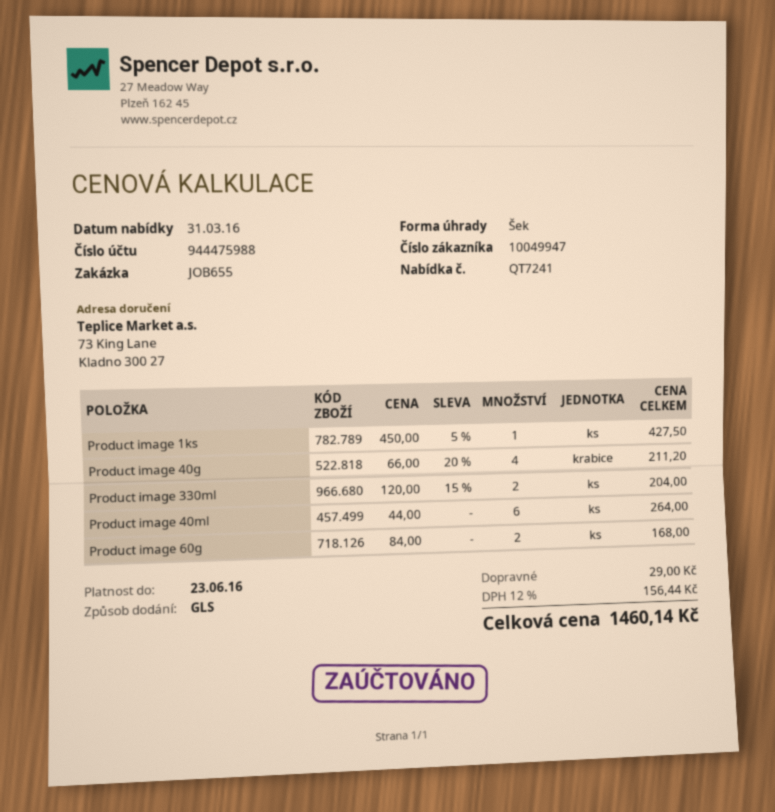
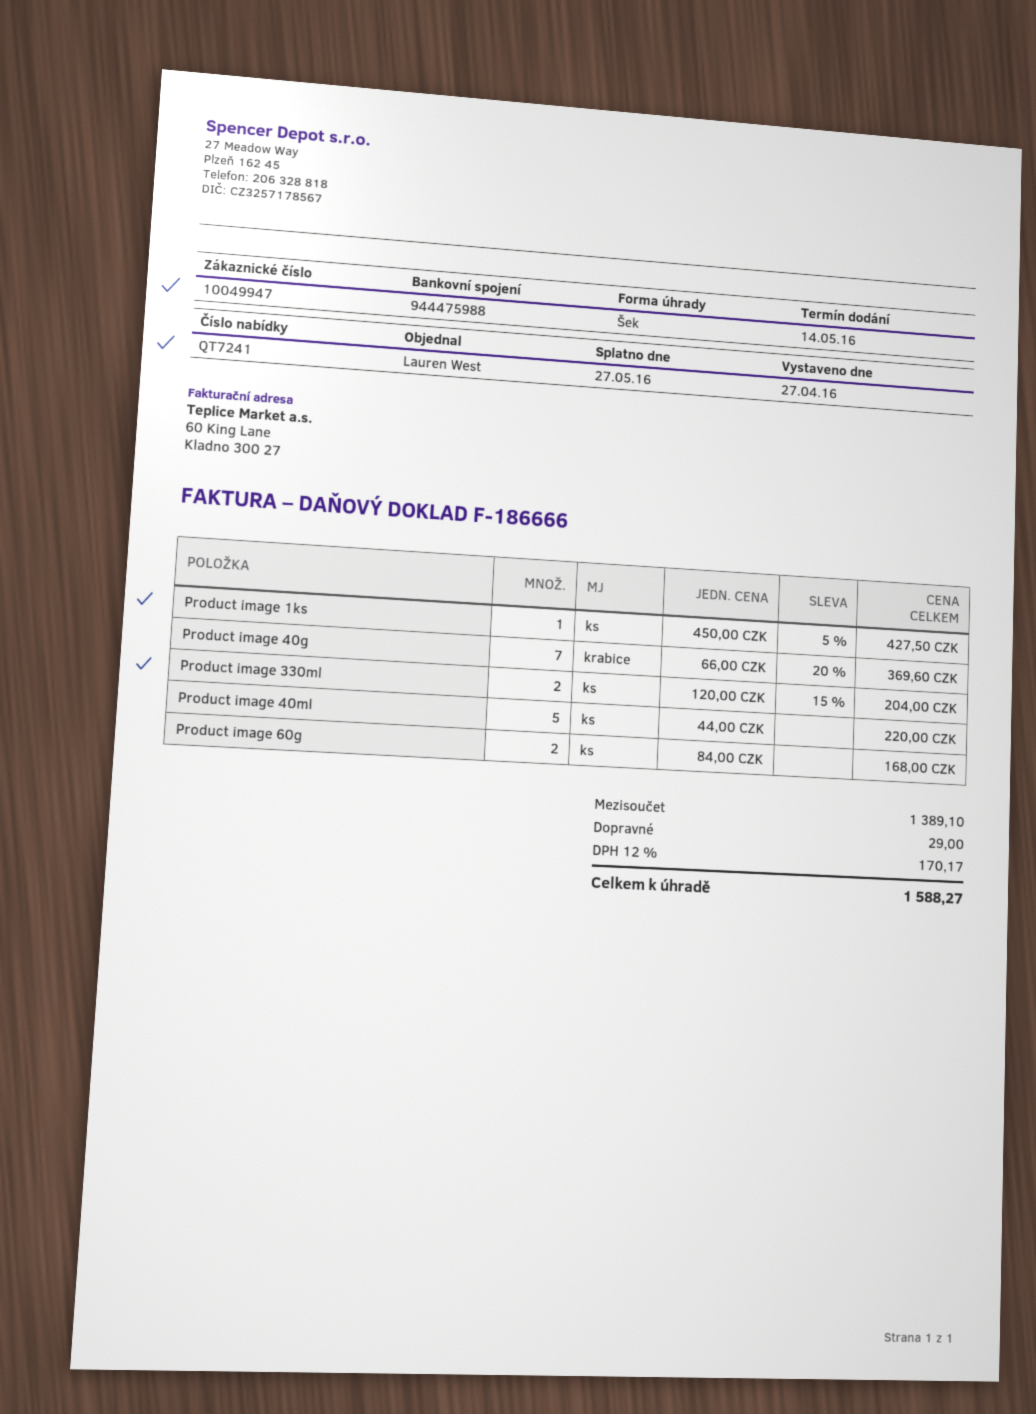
Product image 40g: 4 x 66.00 - 20% = 211.20 -> 7 x 66.00 - 20% = 369.60
Product image 40ml: 6 x 44.00 = 264.00 -> 5 x 44.00 = 220.00
tax: 12% = 156.44 -> 12% = 170.17
total: 1460.14 -> 1588.27

